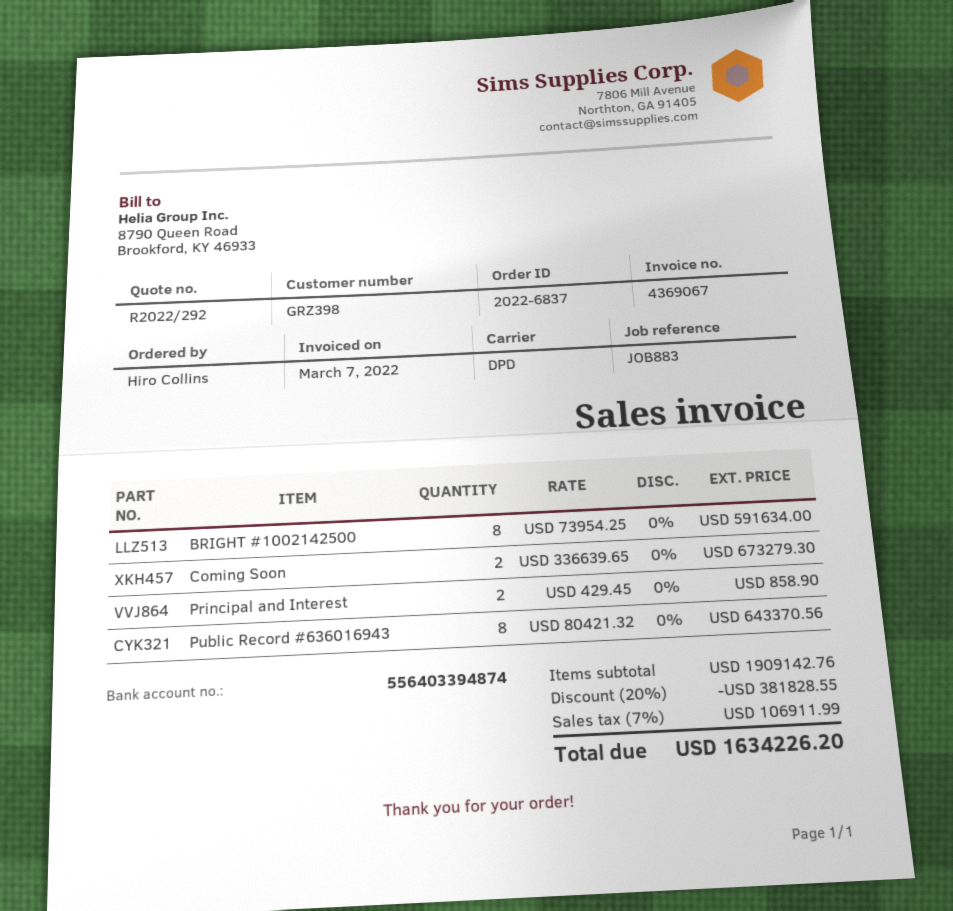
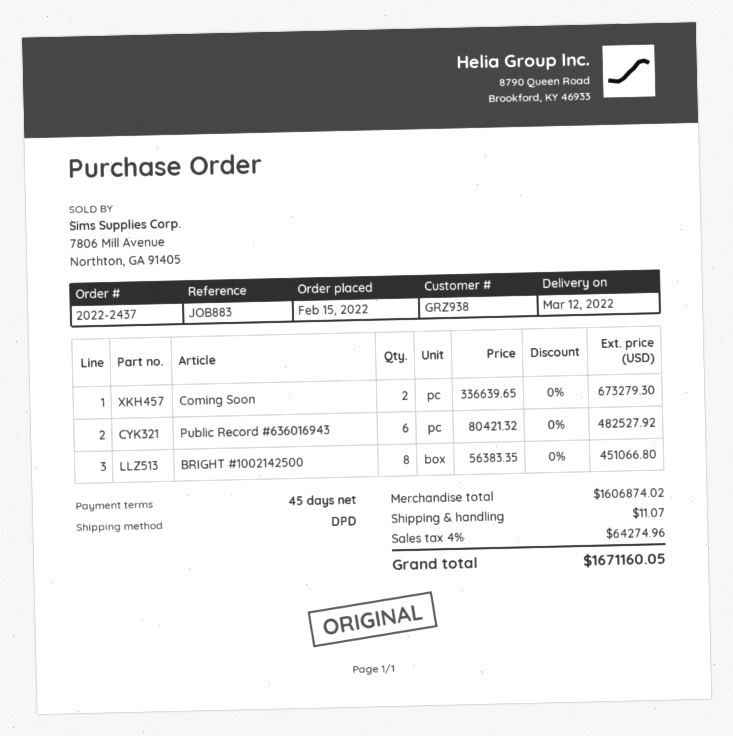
order number: 2022-6837 -> 2022-2437
customer number: GRZ398 -> GRZ938
BRIGHT #1002142500: 8 x 73954.25 = 591634.00 -> 8 x 56383.35 = 451066.80
Principal and Interest: 2 x 429.45 = 858.90 -> none
Public Record #636016943: 8 x 80421.32 = 643370.56 -> 6 x 80421.32 = 482527.92
subtotal: 1909142.76 -> 1606874.02
discount: 20% = 381828.55 -> none
shipping: none -> 11.07
tax: 7% = 106911.99 -> 4% = 64274.96
total: 1634226.20 -> 1671160.05

